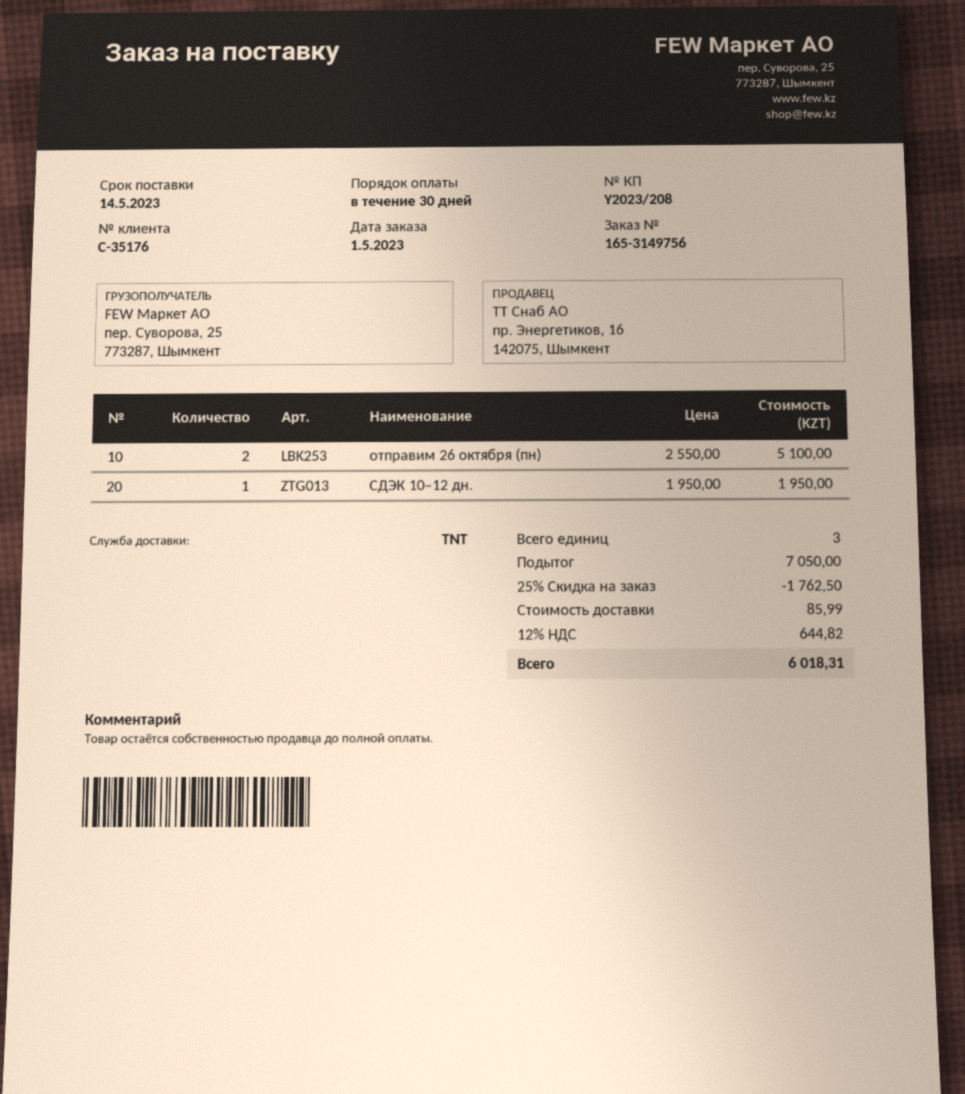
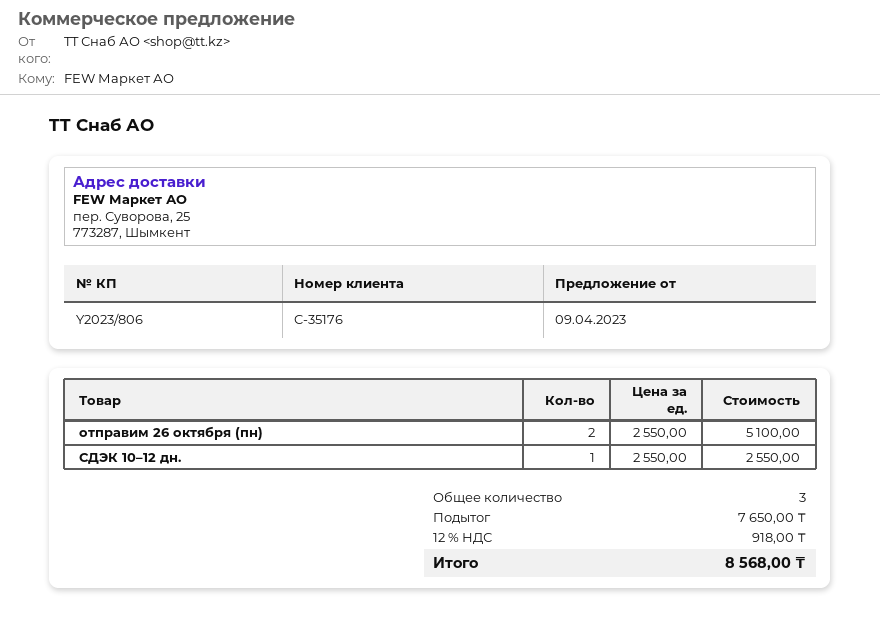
quote number: Y2023/208 -> Y2023/806
СДЭК 10–12 дн.: 1 x 1950.00 = 1950.00 -> 1 x 2550.00 = 2550.00
subtotal: 7050.00 -> 7650.00
discount: 25% = 1762.50 -> none
shipping: 85.99 -> none
tax: 12% = 644.82 -> 12% = 918.00
total: 6018.31 -> 8568.00

